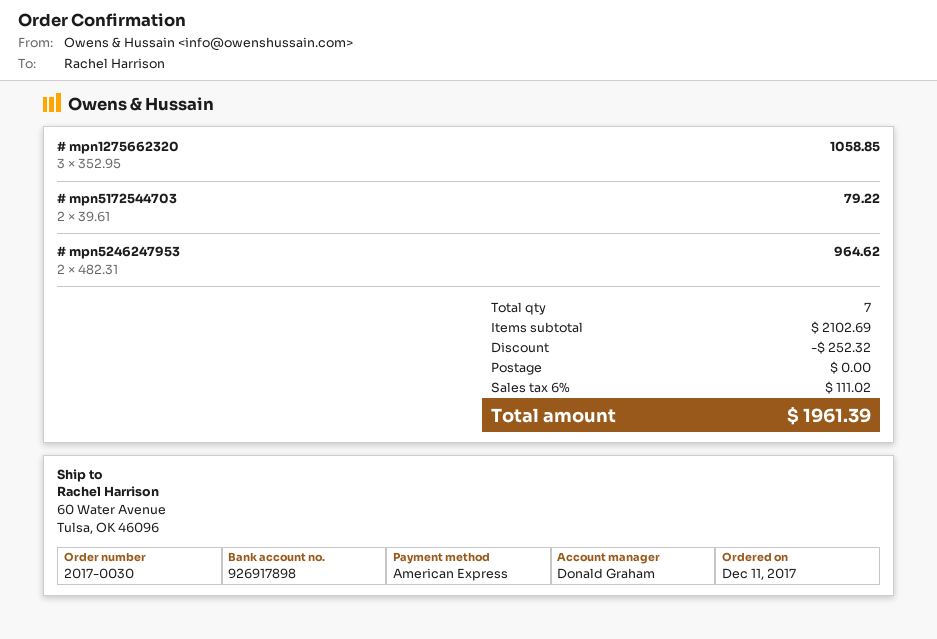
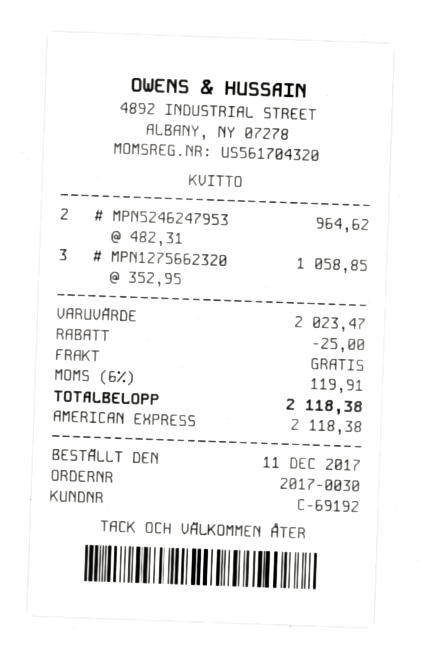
# mpn5172544703: 2 x 39.61 = 79.22 -> none
subtotal: 2102.69 -> 2023.47
discount: 252.32 -> 25.00
tax: 6% = 111.02 -> 6% = 119.91
total: 1961.39 -> 2118.38

